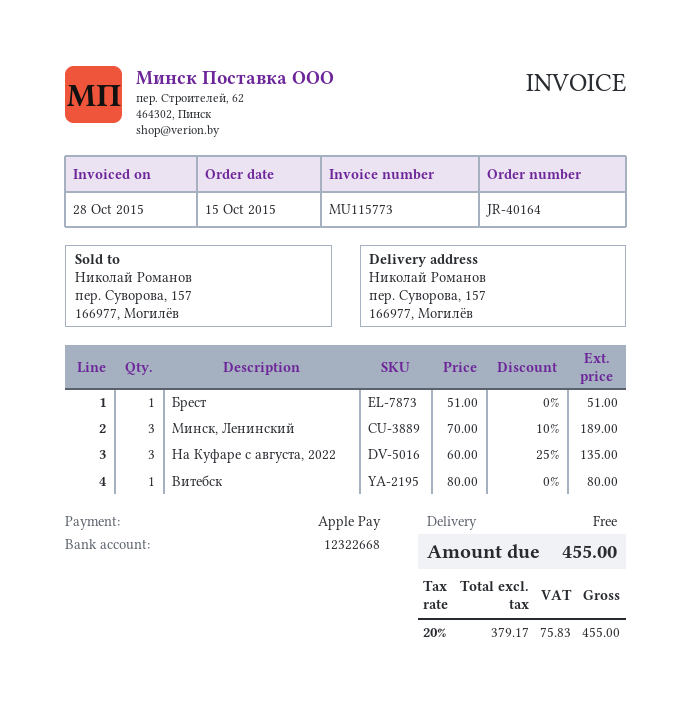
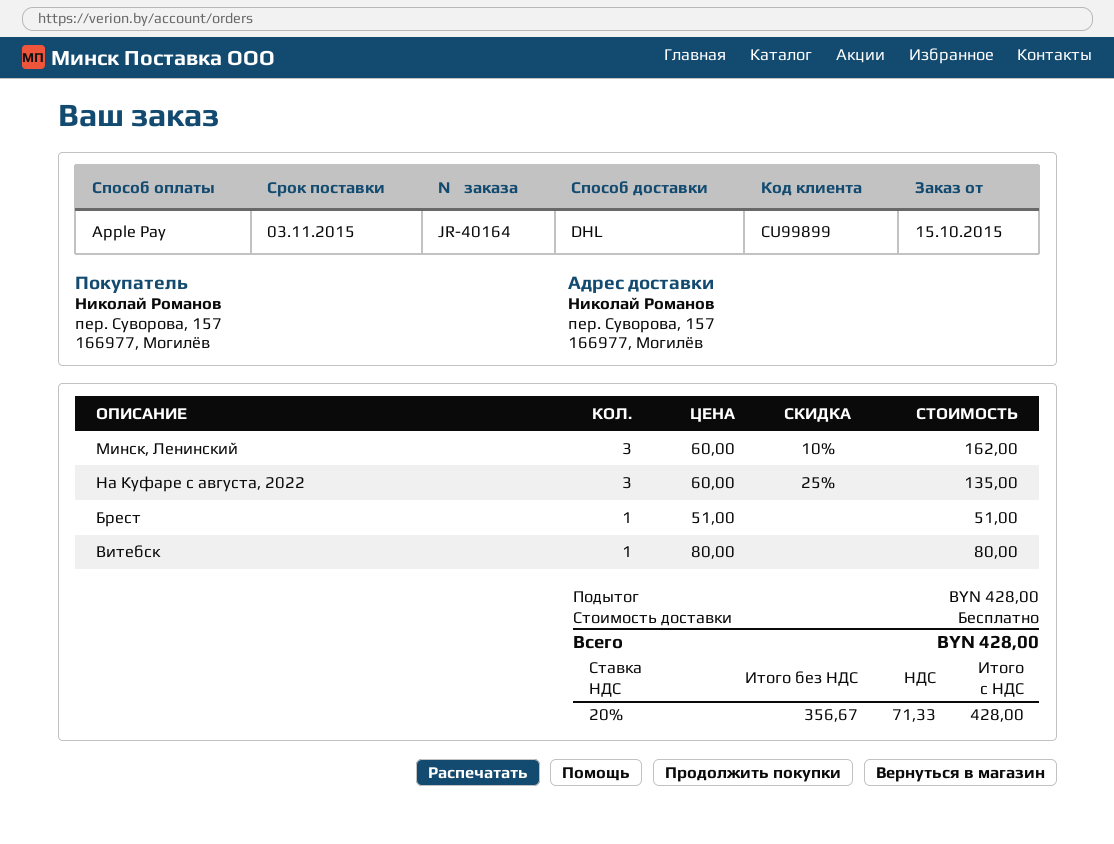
Минск, Ленинский: 3 x 70.00 - 10% = 189.00 -> 3 x 60.00 - 10% = 162.00
net: 379.17 -> 356.67
tax: 20% = 75.83 -> 20% = 71.33
total: 455.00 -> 428.00

